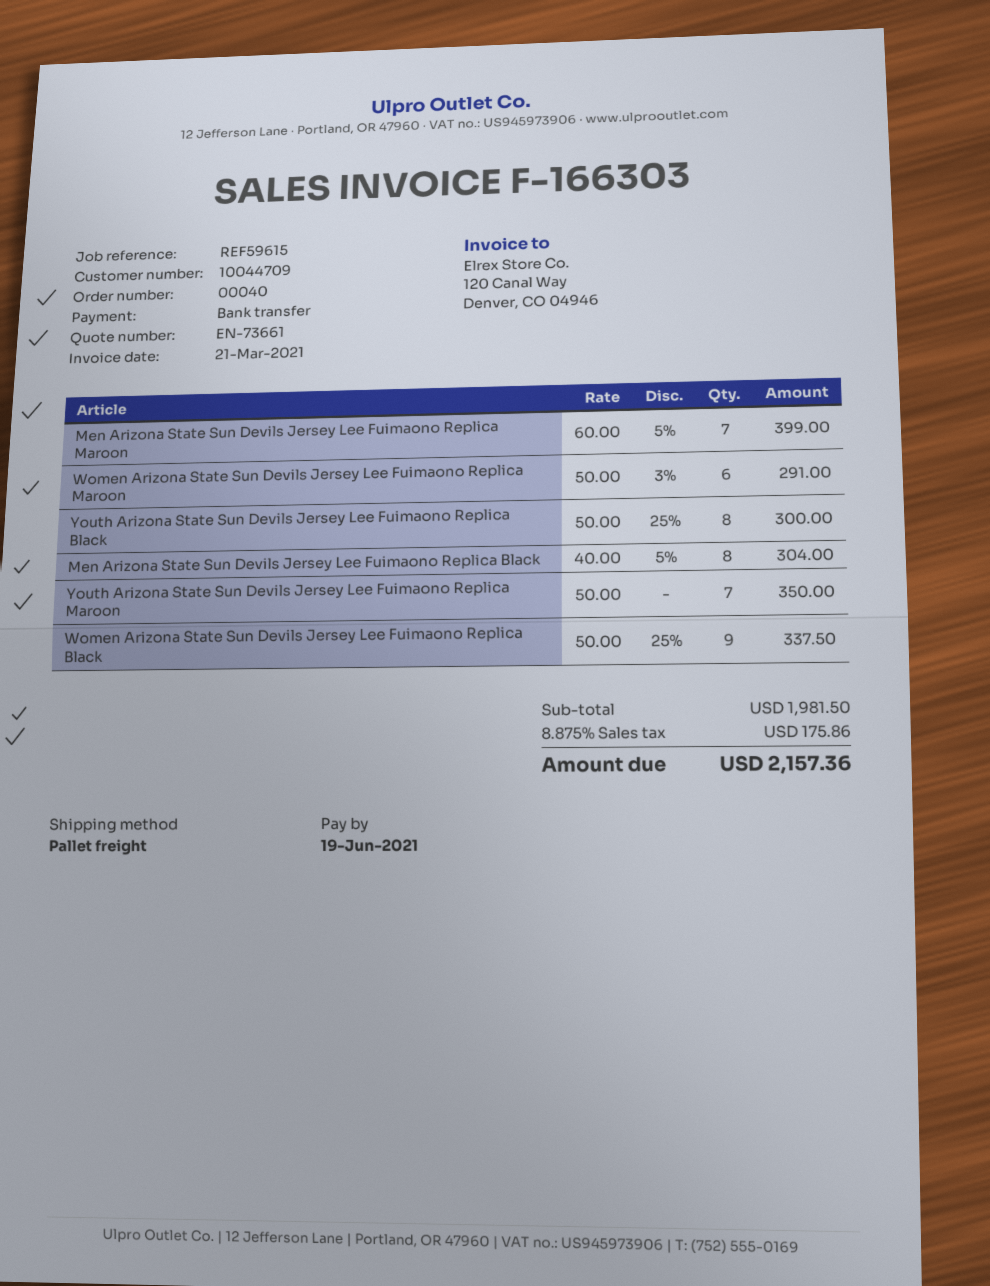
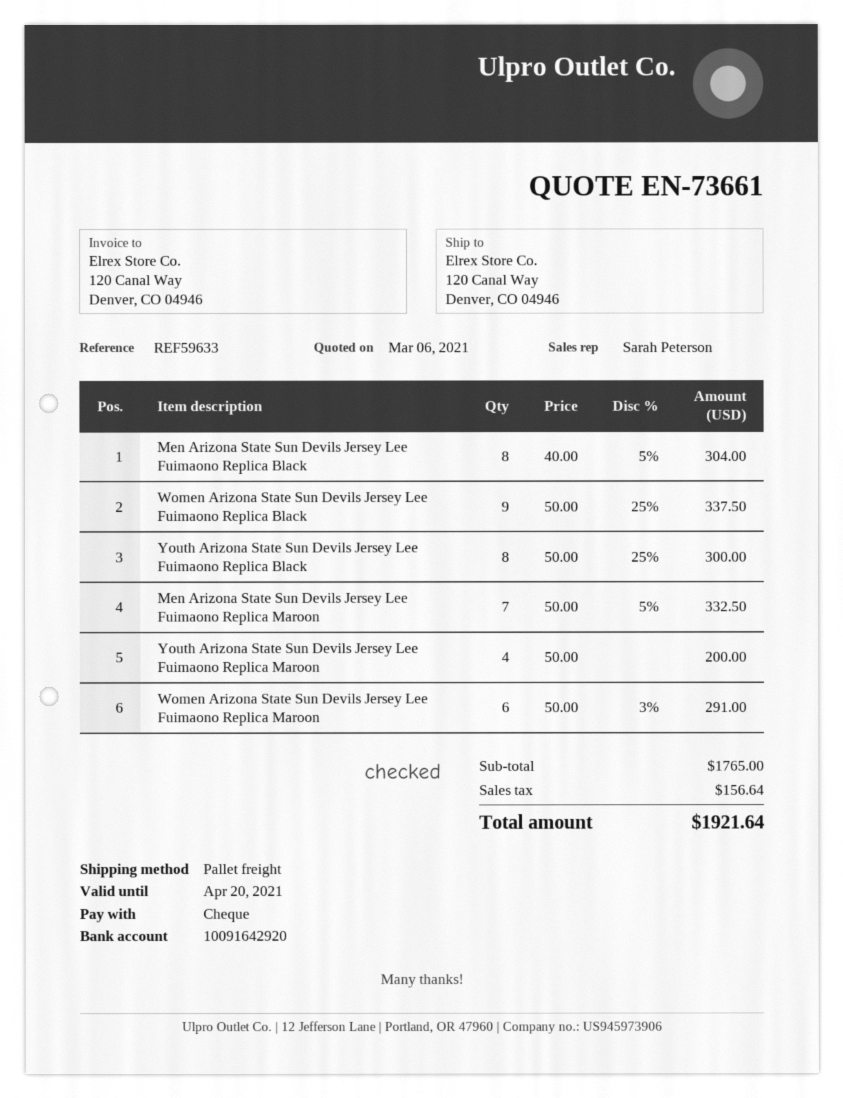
reference: REF59615 -> REF59633
payment method: bank transfer -> cheque
Men Arizona State Sun Devils Jersey Lee Fuimaono Replica Maroon: 7 x 60.00 - 5% = 399.00 -> 7 x 50.00 - 5% = 332.50
Youth Arizona State Sun Devils Jersey Lee Fuimaono Replica Maroon: 7 x 50.00 = 350.00 -> 4 x 50.00 = 200.00
subtotal: 1981.50 -> 1765.00
tax: 175.86 -> 156.64
total: 2157.36 -> 1921.64

